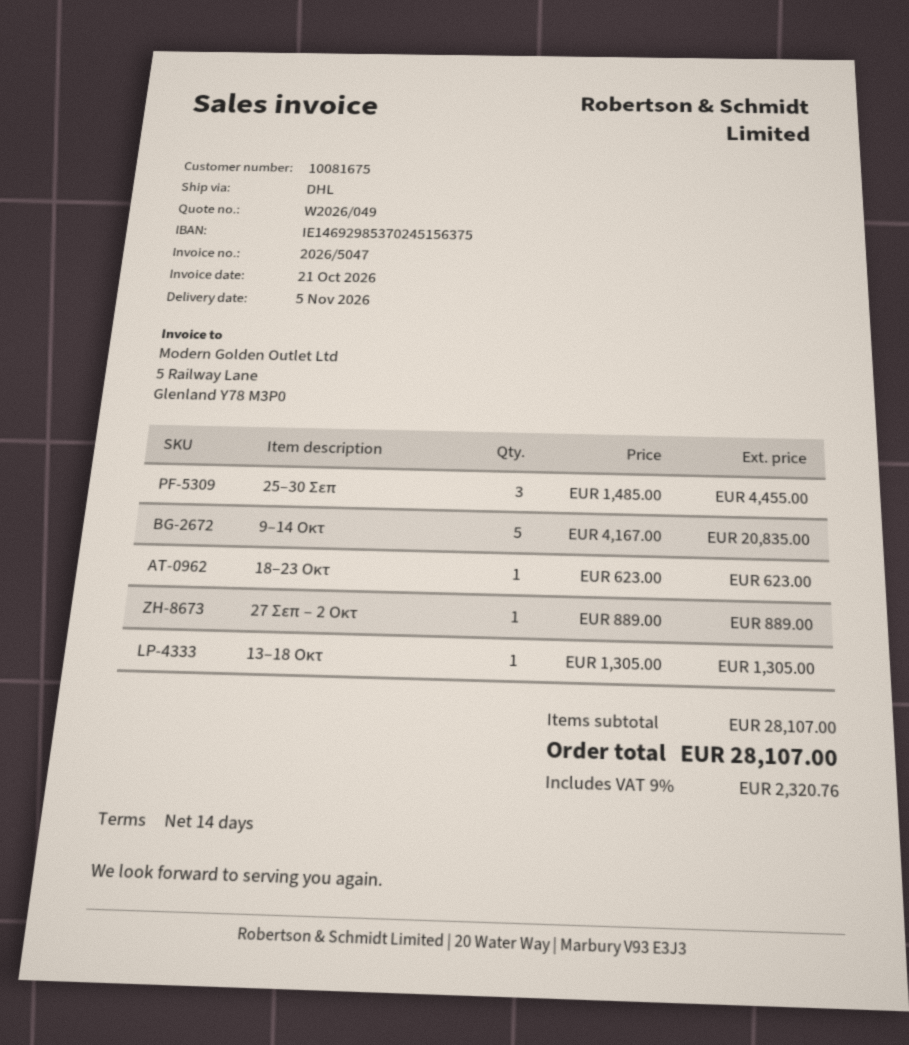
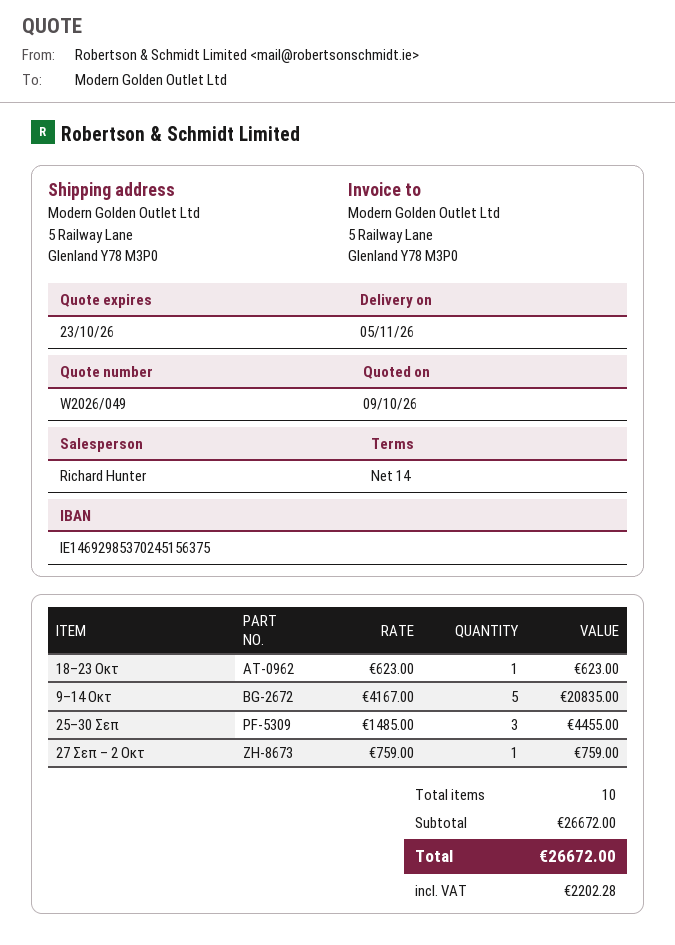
27 Σεπ – 2 Οκτ: 1 x 889.00 = 889.00 -> 1 x 759.00 = 759.00
13–18 Οκτ: 1 x 1305.00 = 1305.00 -> none
subtotal: 28107.00 -> 26672.00
tax: 2320.76 -> 2202.28
total: 28107.00 -> 26672.00

